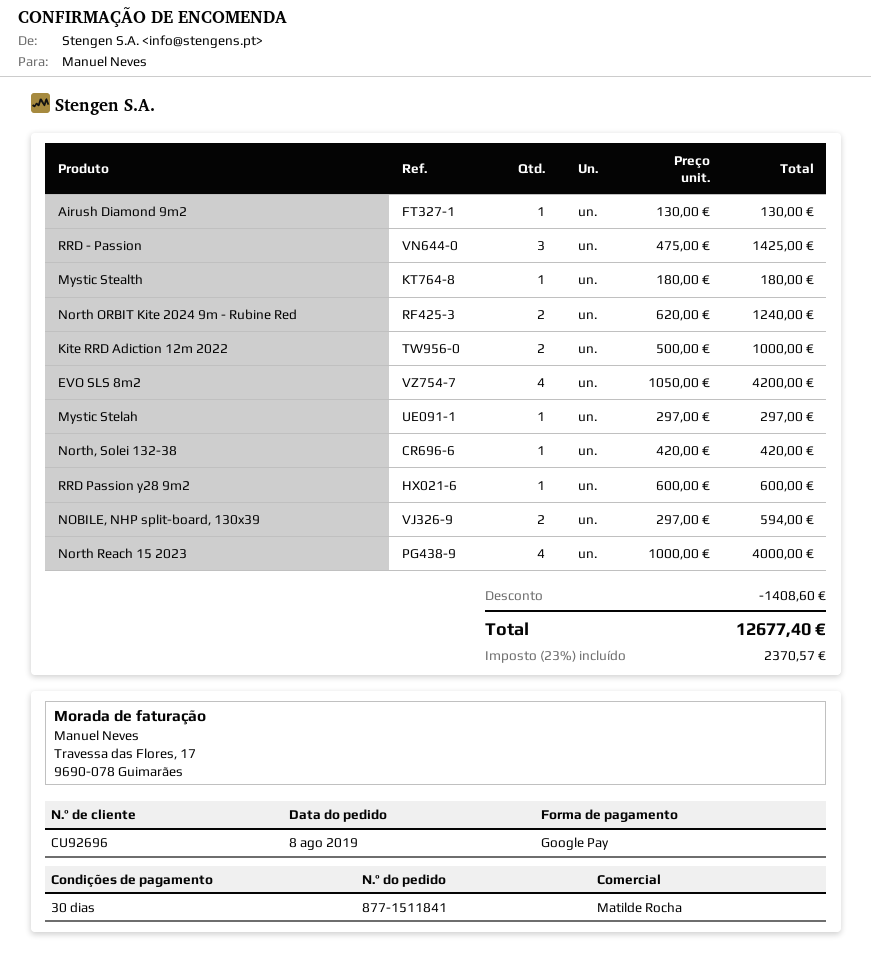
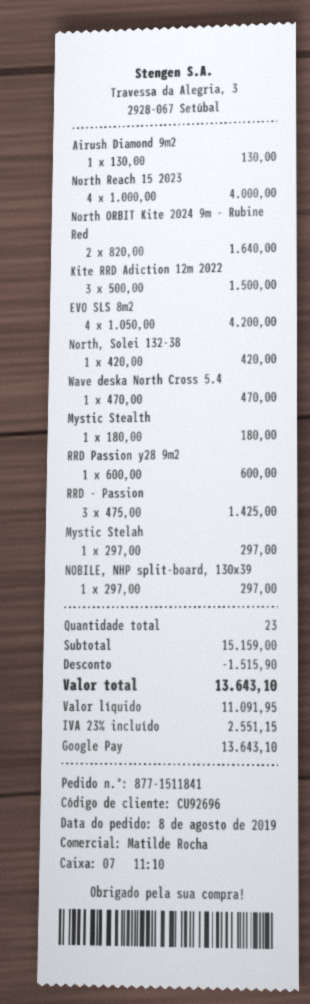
North ORBIT Kite 2024 9m - Rubine Red: 2 x 620.00 = 1240.00 -> 2 x 820.00 = 1640.00
Kite RRD Adiction 12m 2022: 2 x 500.00 = 1000.00 -> 3 x 500.00 = 1500.00
NOBILE, NHP split-board, 130x39: 2 x 297.00 = 594.00 -> 1 x 297.00 = 297.00
Wave deska North Cross 5.4: none -> 1 x 470.00 = 470.00
discount: 1408.60 -> 1515.90
tax: 23% = 2370.57 -> 23% = 2551.15
total: 12677.40 -> 13643.10

